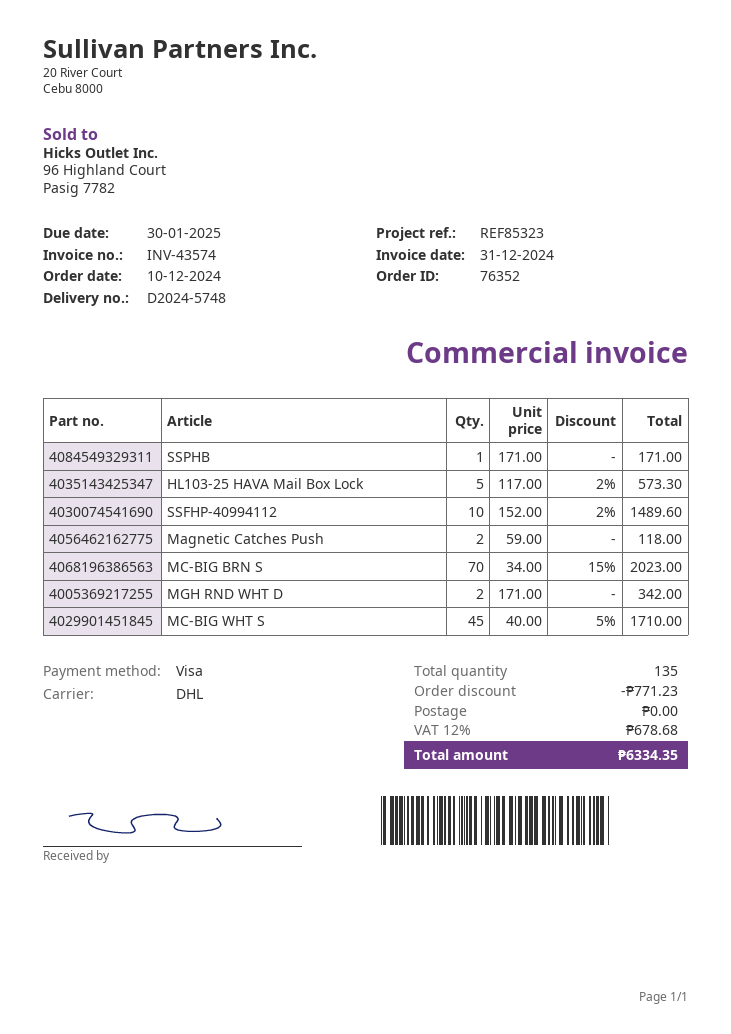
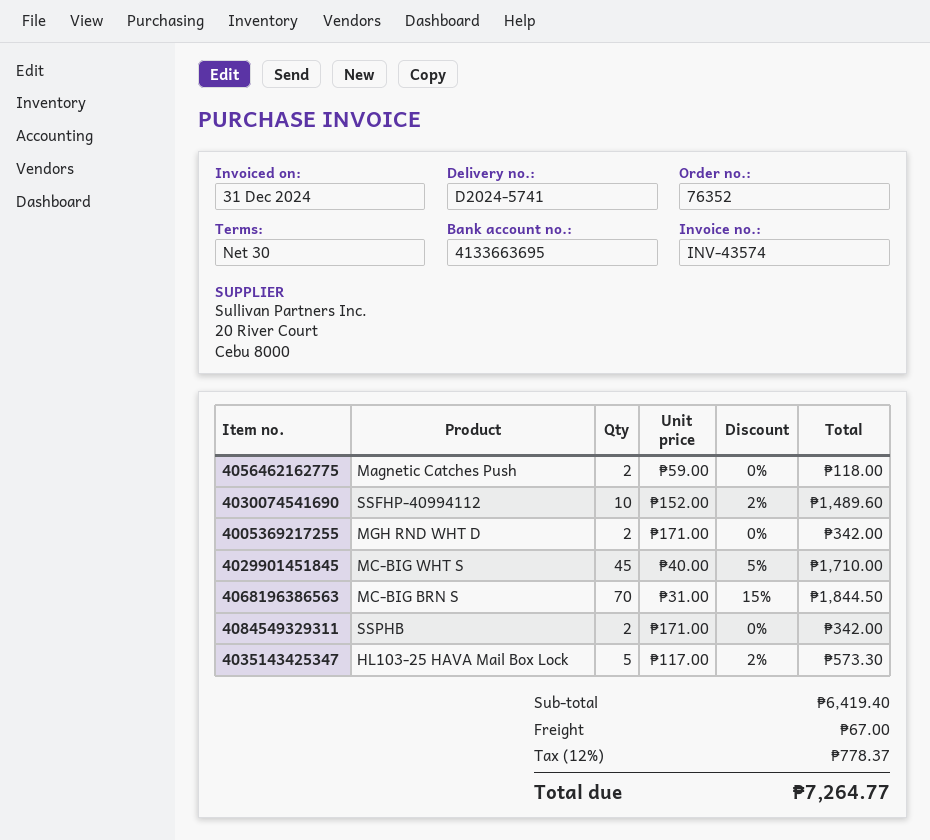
delivery note number: D2024-5748 -> D2024-5741
SSPHB: 1 x 171.00 = 171.00 -> 2 x 171.00 = 342.00
MC-BIG BRN S: 70 x 34.00 - 15% = 2023.00 -> 70 x 31.00 - 15% = 1844.50
discount: 771.23 -> none
shipping: 0.00 -> 67.00
tax: 12% = 678.68 -> 12% = 778.37
total: 6334.35 -> 7264.77

